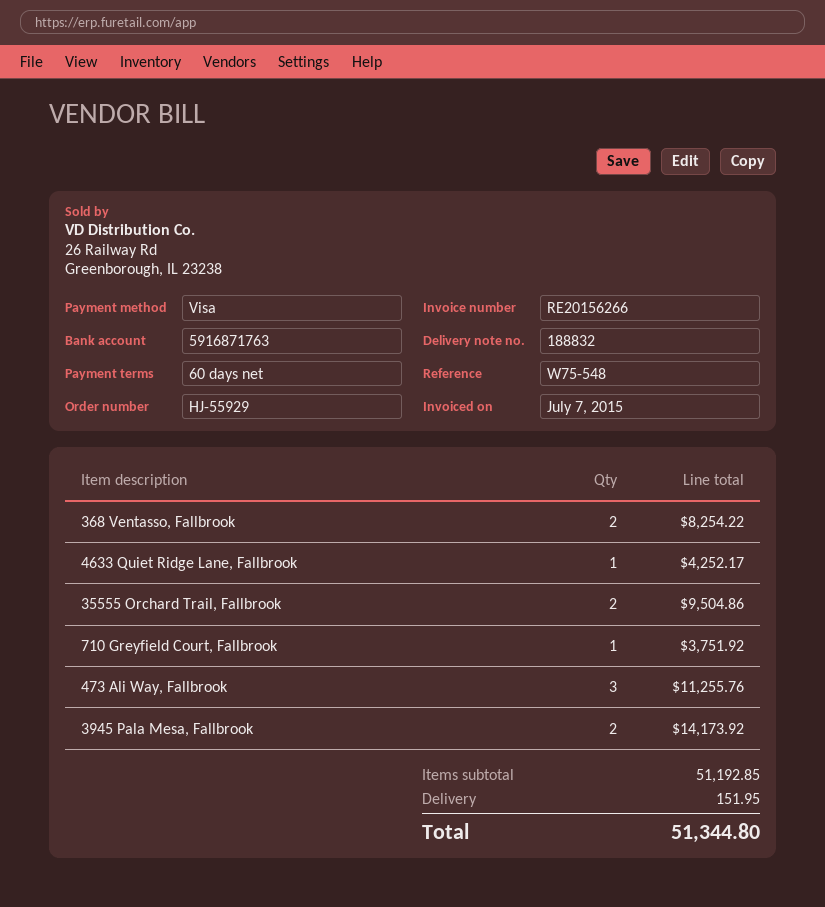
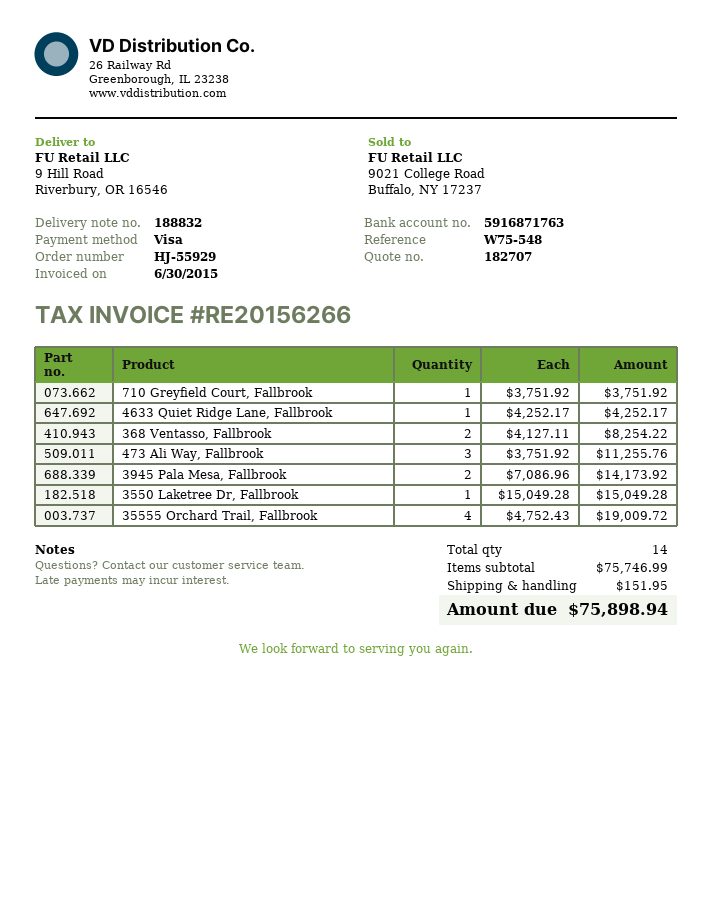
invoice date: 2015-07-07 -> 2015-06-30
35555 Orchard Trail, Fallbrook: 2 for 9504.86 -> 4 for 19009.72
3550 Laketree Dr, Fallbrook: none -> 1 for 15049.28
subtotal: 51192.85 -> 75746.99
total: 51344.80 -> 75898.94

